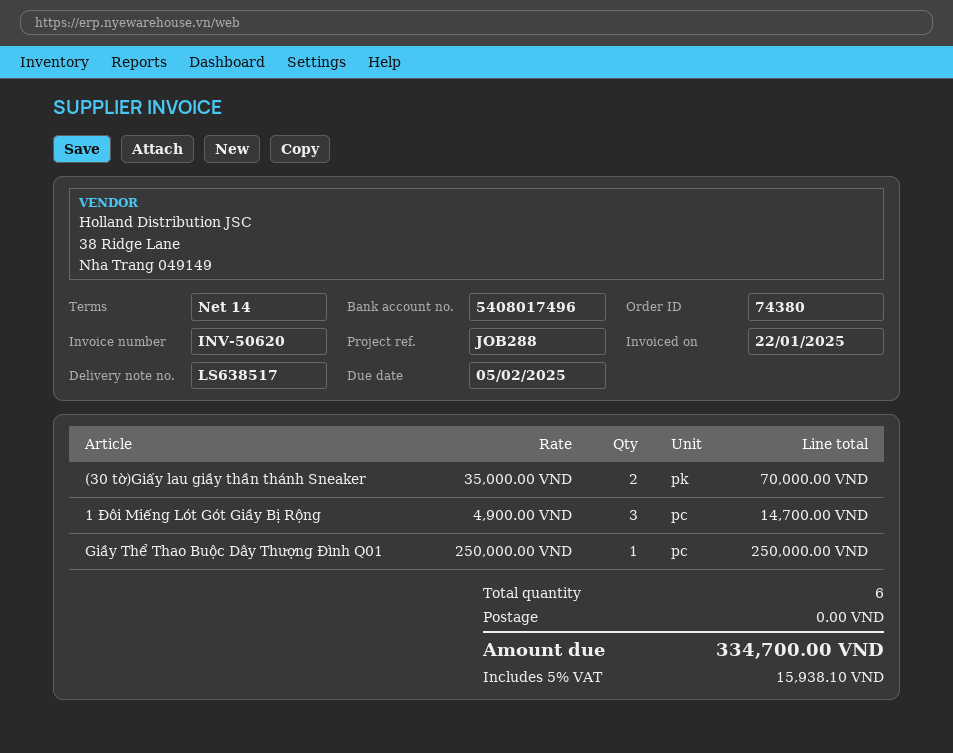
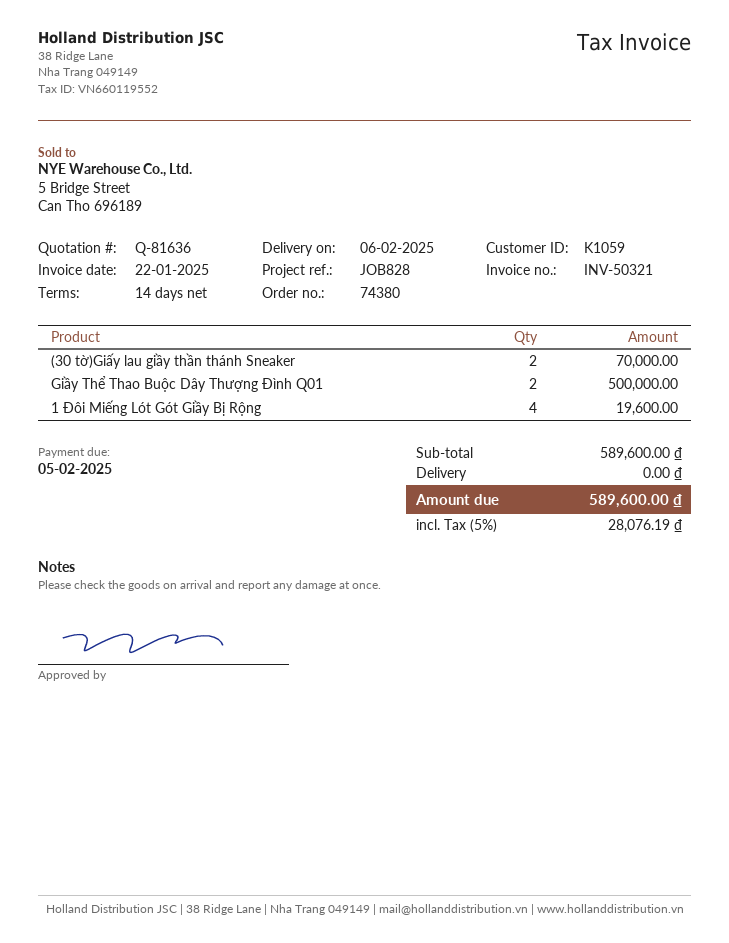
invoice number: INV-50620 -> INV-50321
reference: JOB288 -> JOB828
1 Đôi Miếng Lót Gót Giầy Bị Rộng: 3 for 14700.00 -> 4 for 19600.00
Giầy Thể Thao Buộc Dây Thượng Đình Q01: 1 for 250000.00 -> 2 for 500000.00
tax: 5% = 15938.10 -> 5% = 28076.19
total: 334700.00 -> 589600.00

